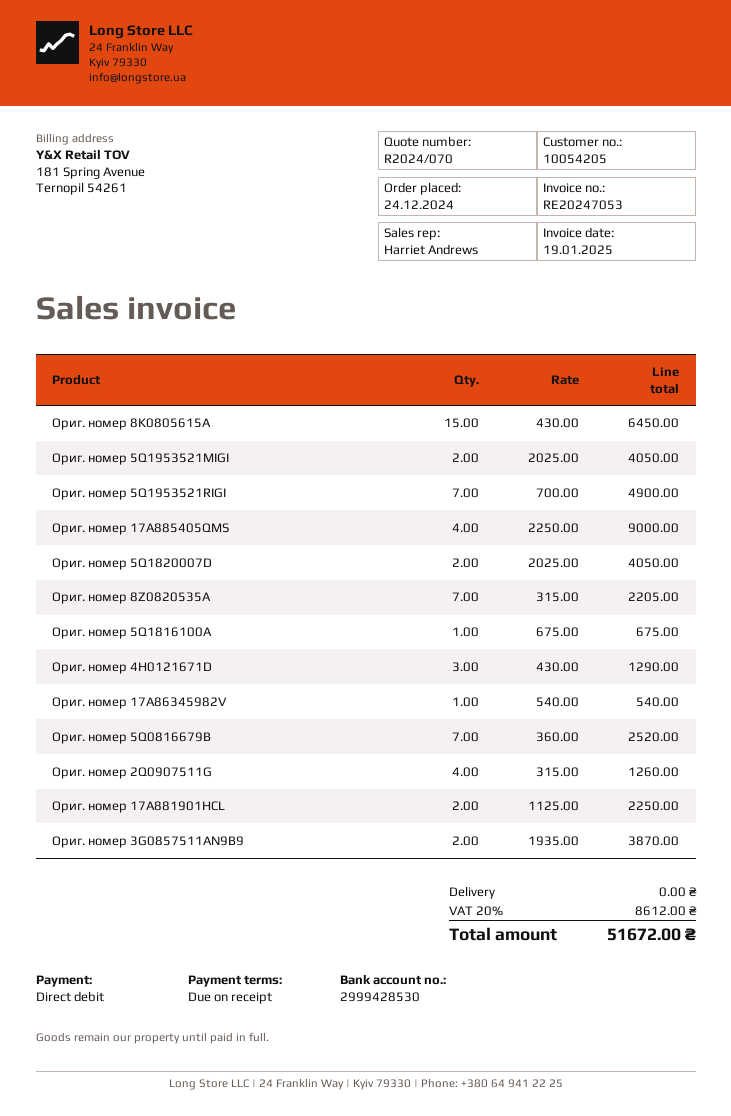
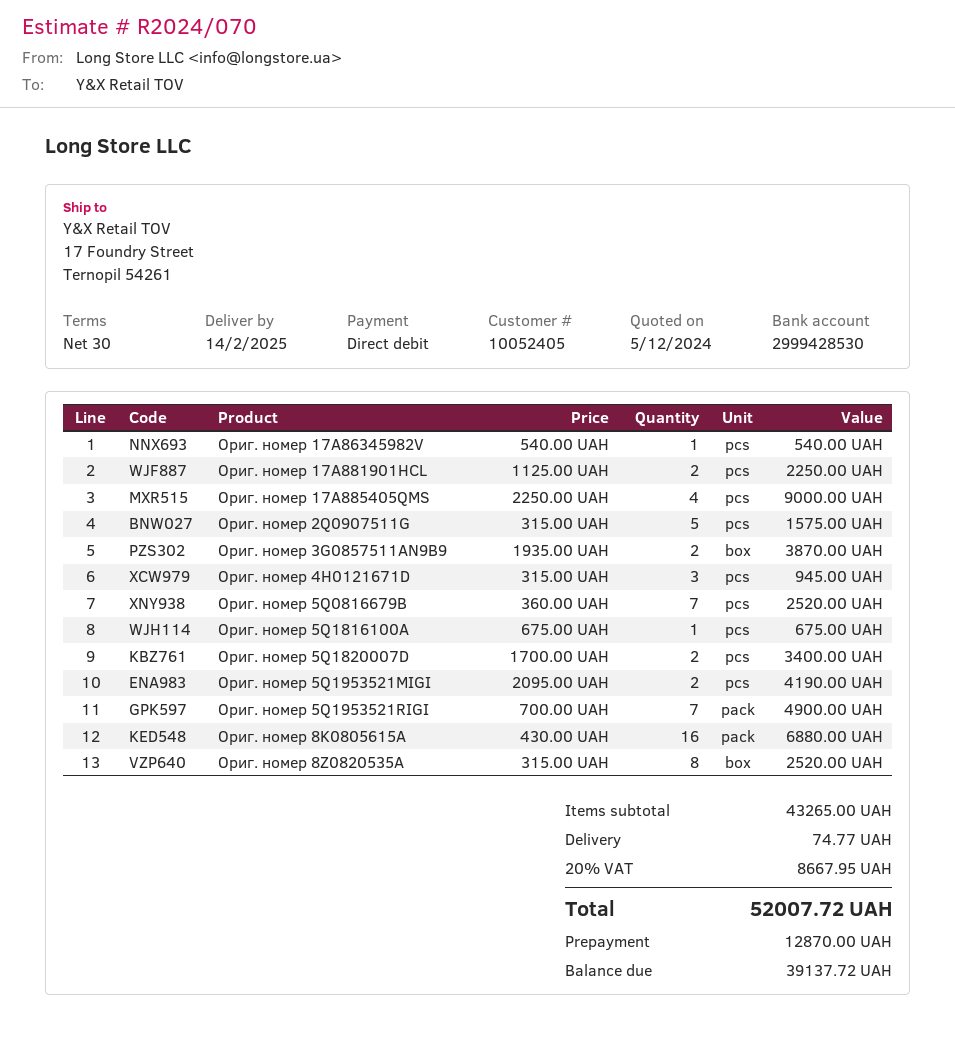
payment terms: on receipt -> 30 days
customer number: 10054205 -> 10052405
Ориг. номер 8K0805615A: 15 x 430.00 = 6450.00 -> 16 x 430.00 = 6880.00
Ориг. номер 5Q1953521MIGI: 2 x 2025.00 = 4050.00 -> 2 x 2095.00 = 4190.00
Ориг. номер 5Q1820007D: 2 x 2025.00 = 4050.00 -> 2 x 1700.00 = 3400.00
Ориг. номер 8Z0820535A: 7 x 315.00 = 2205.00 -> 8 x 315.00 = 2520.00
Ориг. номер 4H0121671D: 3 x 430.00 = 1290.00 -> 3 x 315.00 = 945.00
Ориг. номер 2Q0907511G: 4 x 315.00 = 1260.00 -> 5 x 315.00 = 1575.00
shipping: 0.00 -> 74.77
tax: 20% = 8612.00 -> 20% = 8667.95
total: 51672.00 -> 52007.72

